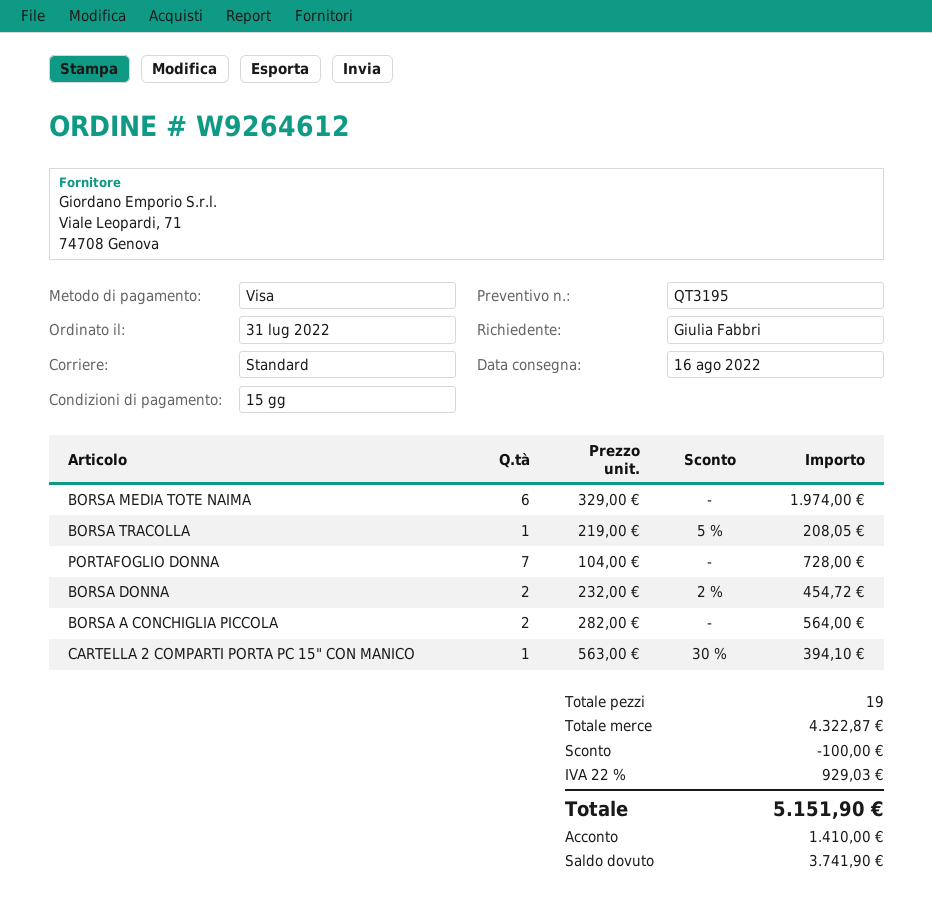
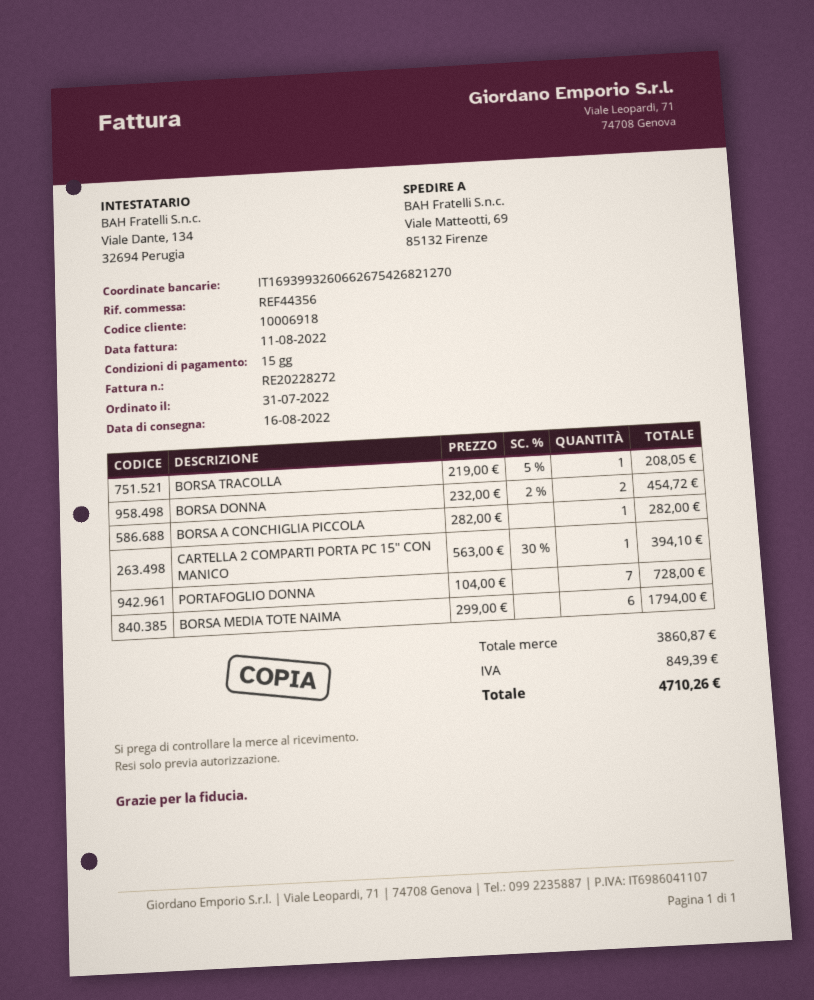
BORSA MEDIA TOTE NAIMA: 6 x 329.00 = 1974.00 -> 6 x 299.00 = 1794.00
BORSA A CONCHIGLIA PICCOLA: 2 x 282.00 = 564.00 -> 1 x 282.00 = 282.00
subtotal: 4322.87 -> 3860.87
discount: 100.00 -> none
tax: 929.03 -> 849.39
total: 5151.90 -> 4710.26

